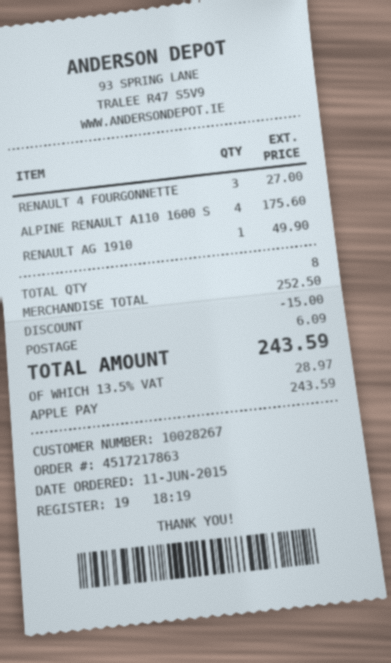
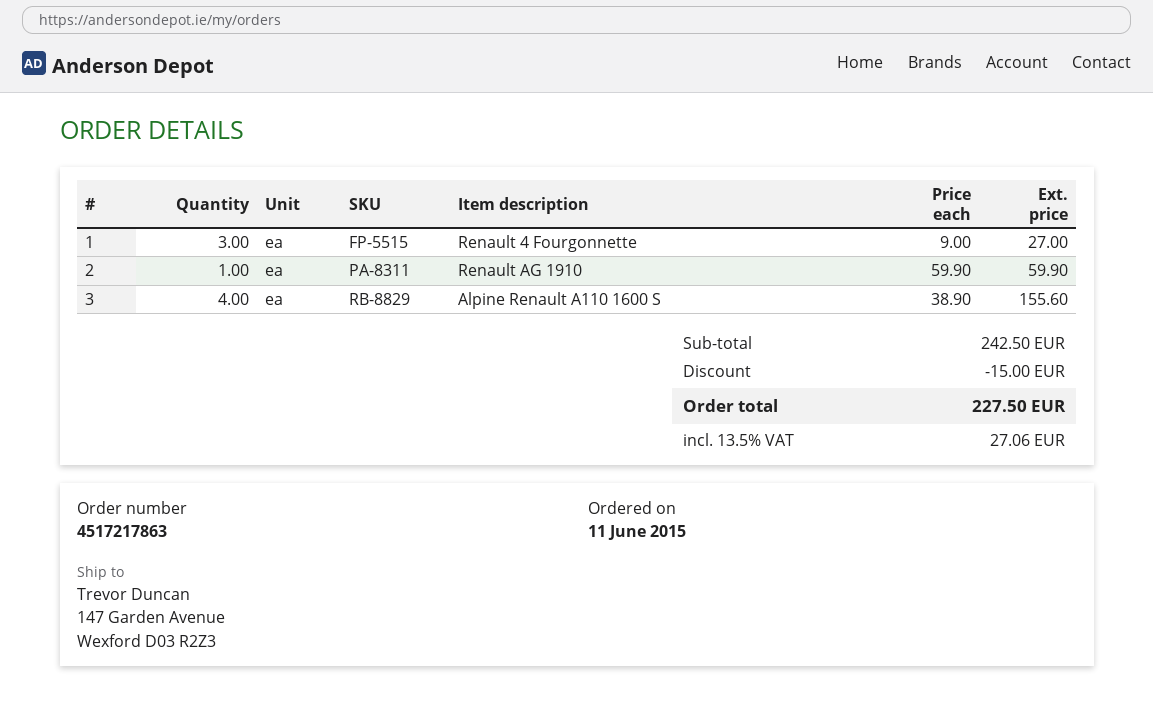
ALPINE RENAULT A110 1600 S: 4 for 175.60 -> 4 for 155.60
RENAULT AG 1910: 1 for 49.90 -> 1 for 59.90
subtotal: 252.50 -> 242.50
shipping: 6.09 -> none
tax: 13.5% = 28.97 -> 13.5% = 27.06
total: 243.59 -> 227.50

